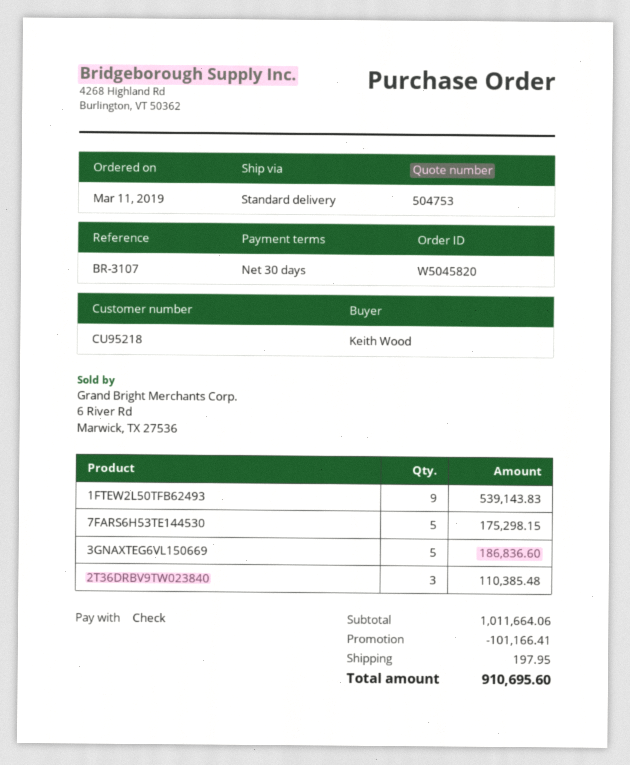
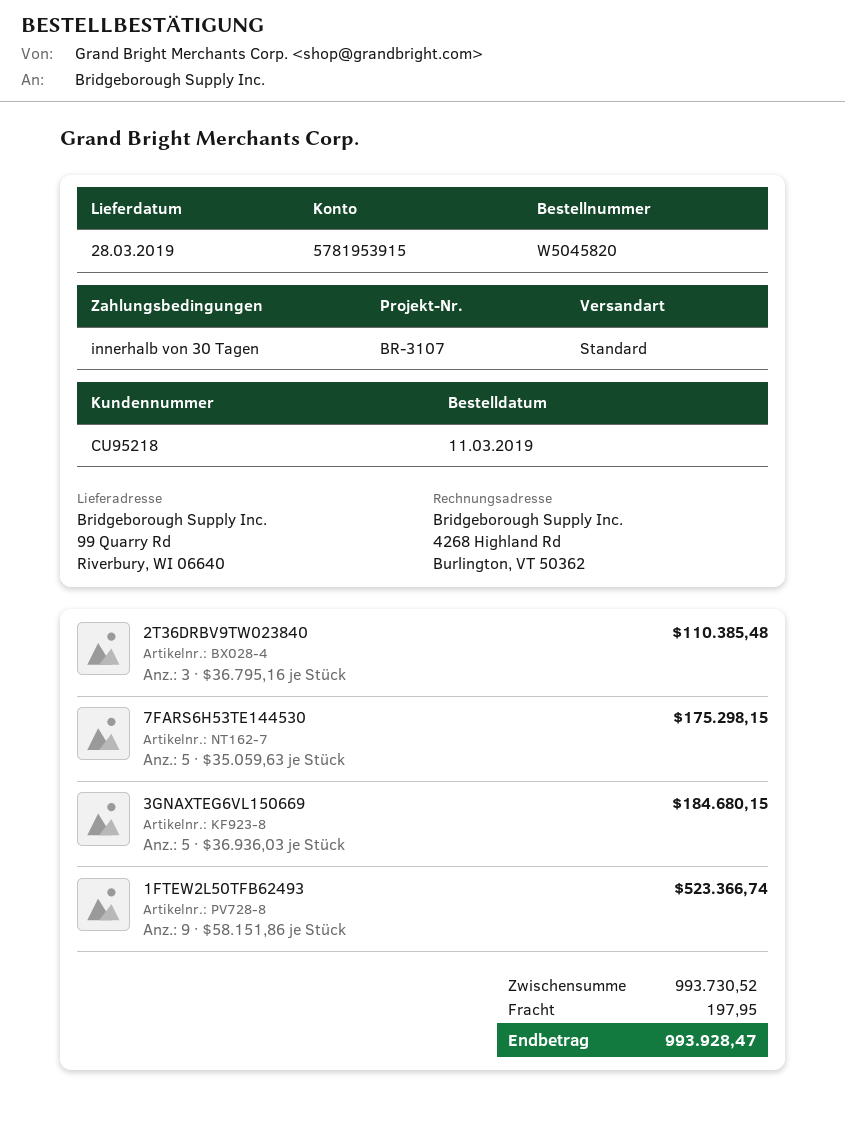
1FTEW2L50TFB62493: 9 for 539143.83 -> 9 for 523366.74
3GNAXTEG6VL150669: 5 for 186836.60 -> 5 for 184680.15
subtotal: 1011664.06 -> 993730.52
discount: 101166.41 -> none
total: 910695.60 -> 993928.47

